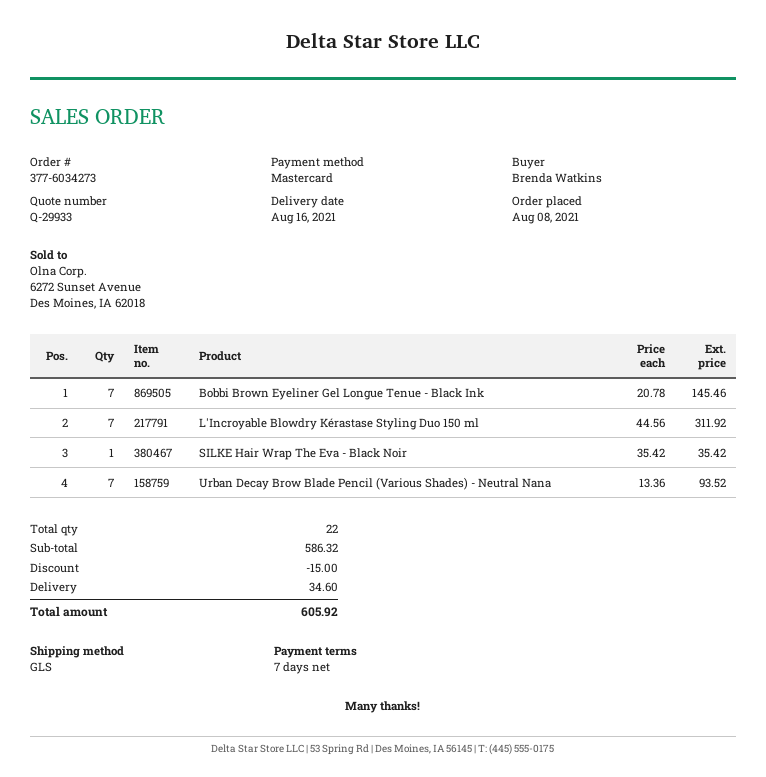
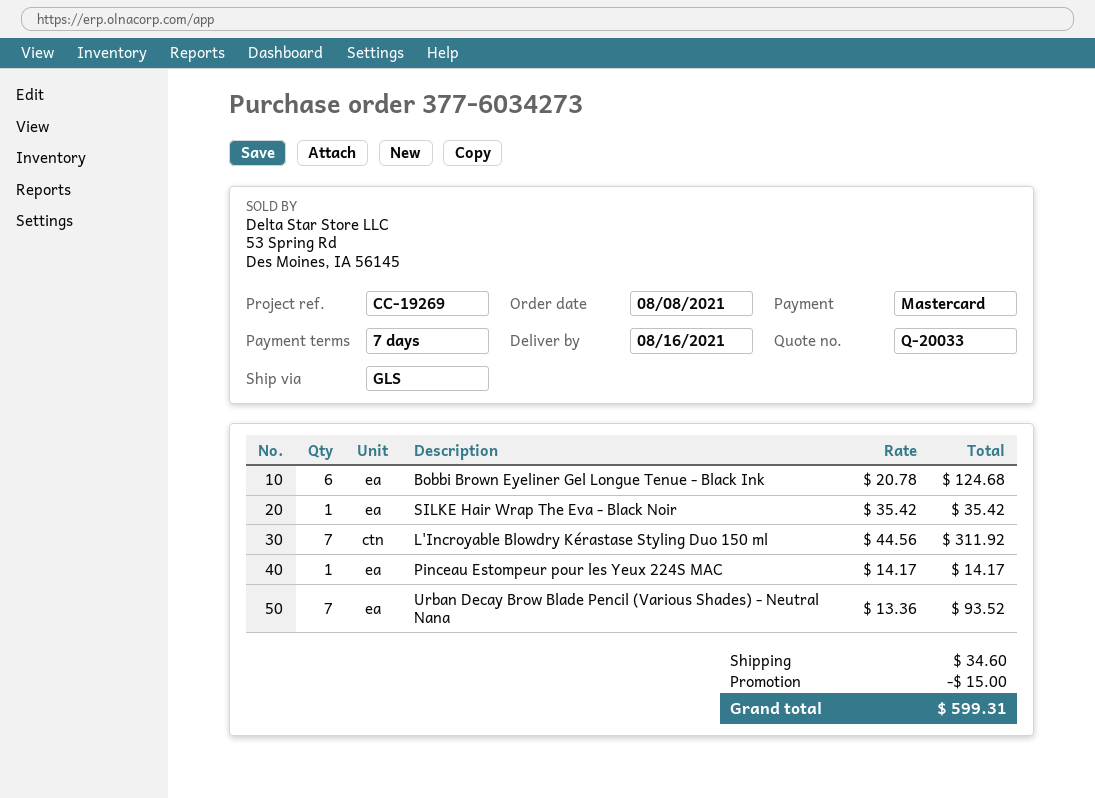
quote number: Q-29933 -> Q-20033
Bobbi Brown Eyeliner Gel Longue Tenue - Black Ink: 7 x 20.78 = 145.46 -> 6 x 20.78 = 124.68
Pinceau Estompeur pour les Yeux 224S MAC: none -> 1 x 14.17 = 14.17
total: 605.92 -> 599.31

